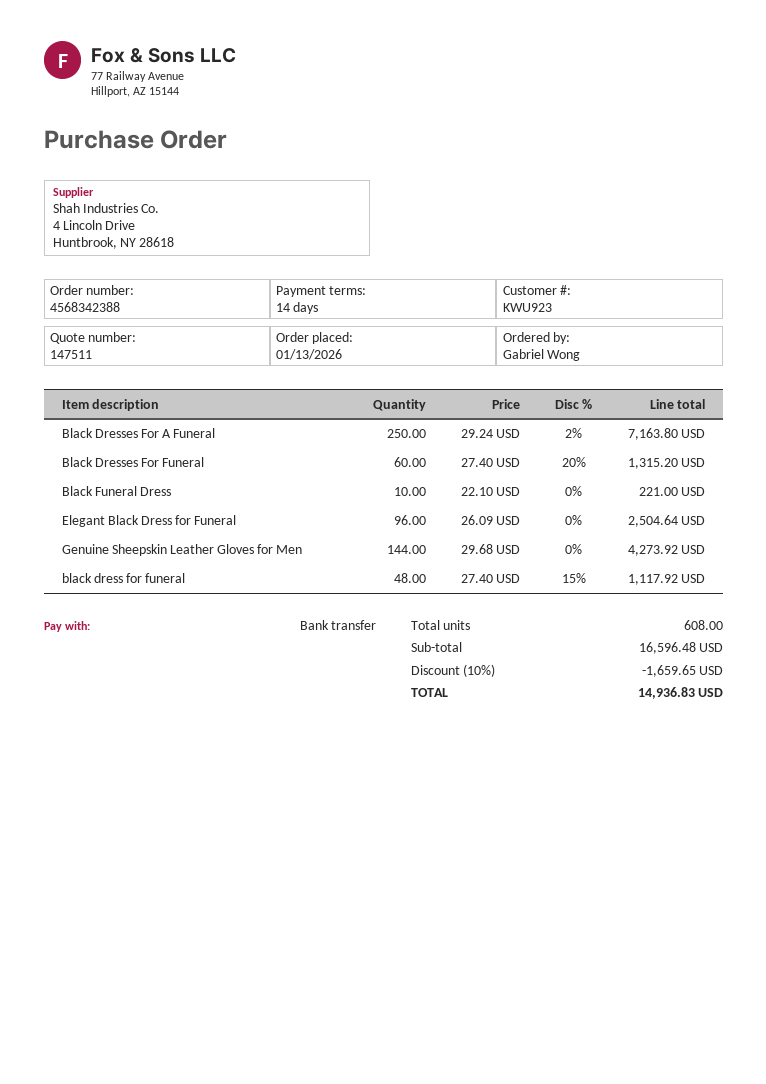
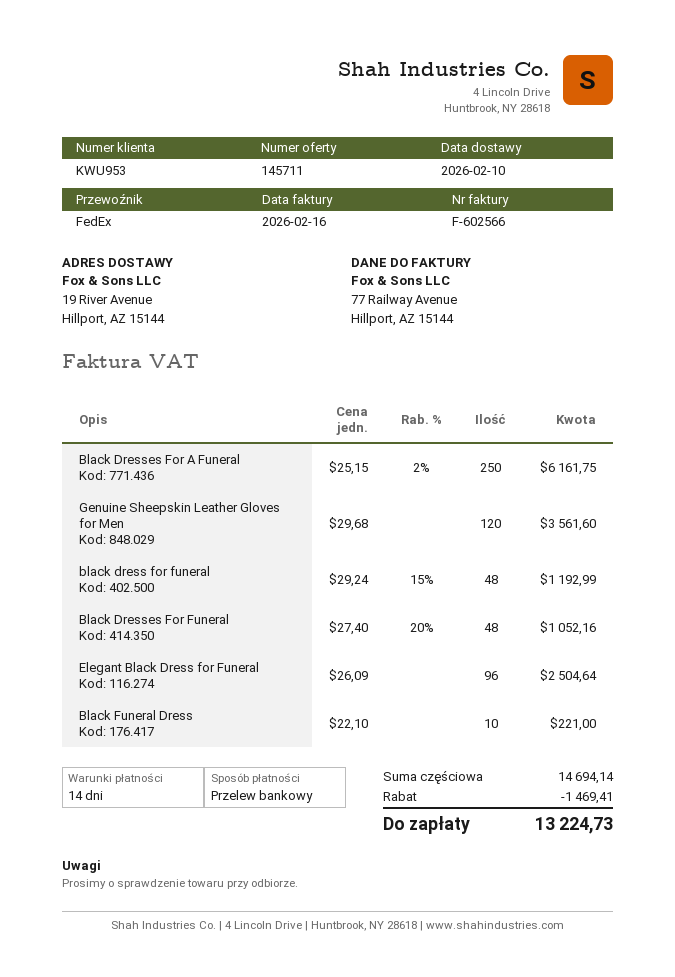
quote number: 147511 -> 145711
customer number: KWU923 -> KWU953
Black Dresses For A Funeral: 250 x 29.24 - 2% = 7163.80 -> 250 x 25.15 - 2% = 6161.75
Black Dresses For Funeral: 60 x 27.40 - 20% = 1315.20 -> 48 x 27.40 - 20% = 1052.16
Genuine Sheepskin Leather Gloves for Men: 144 x 29.68 = 4273.92 -> 120 x 29.68 = 3561.60
black dress for funeral: 48 x 27.40 - 15% = 1117.92 -> 48 x 29.24 - 15% = 1192.99
subtotal: 16596.48 -> 14694.14
discount: 1659.65 -> 1469.41
total: 14936.83 -> 13224.73

